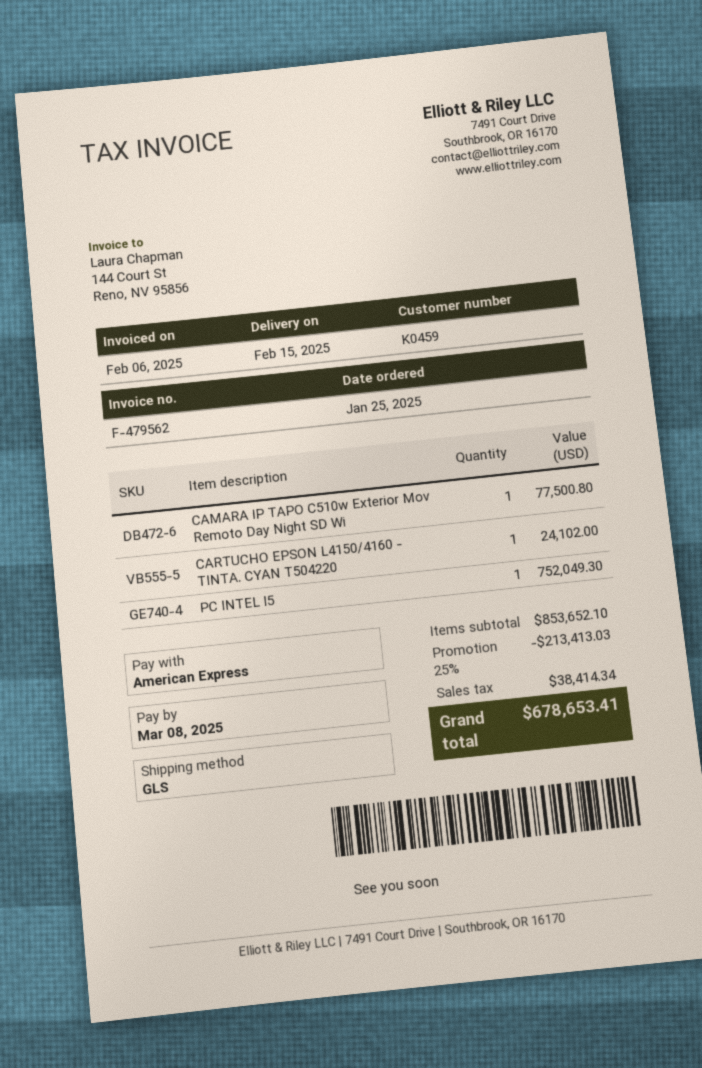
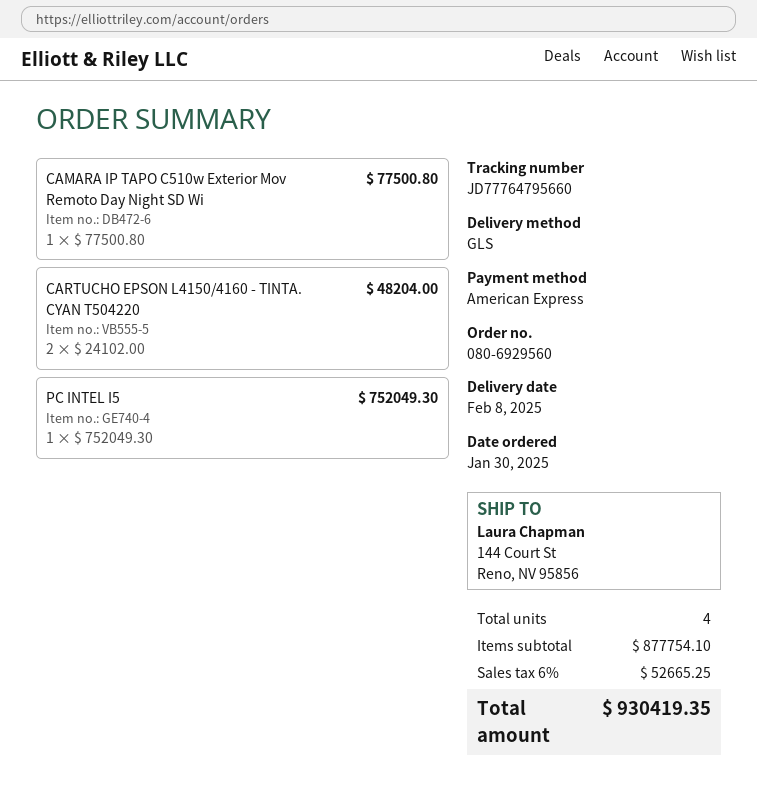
order date: 2025-01-25 -> 2025-01-30
delivery date: 2025-02-15 -> 2025-02-08
CARTUCHO EPSON L4150/4160 - TINTA. CYAN T504220: 1 for 24102.00 -> 2 for 48204.00
subtotal: 853652.10 -> 877754.10
discount: 25% = 213413.03 -> none
tax: 38414.34 -> 52665.25
total: 678653.41 -> 930419.35

